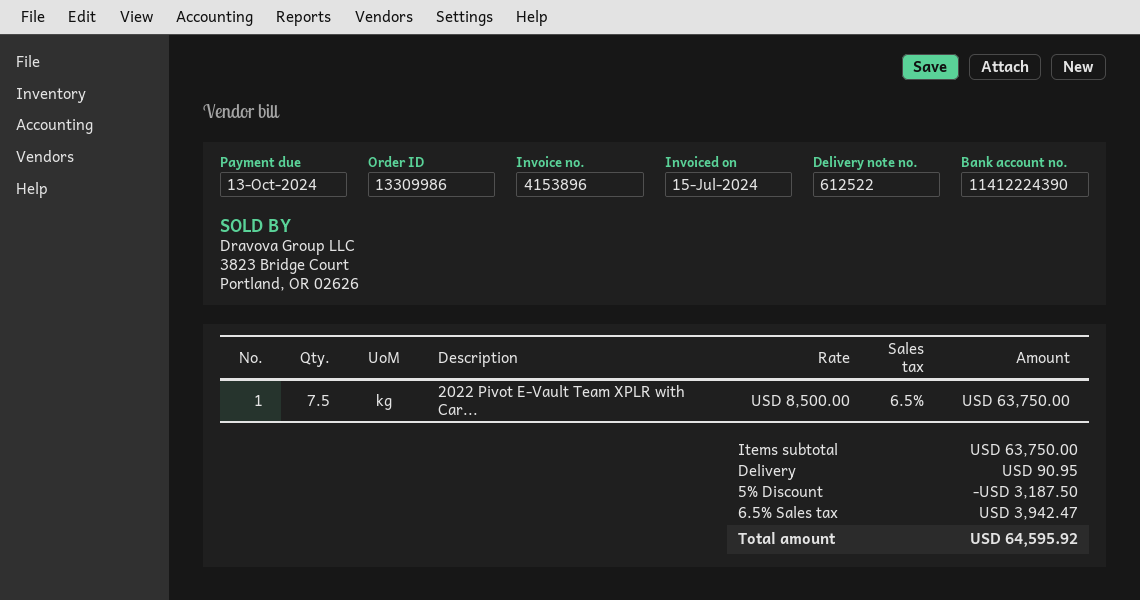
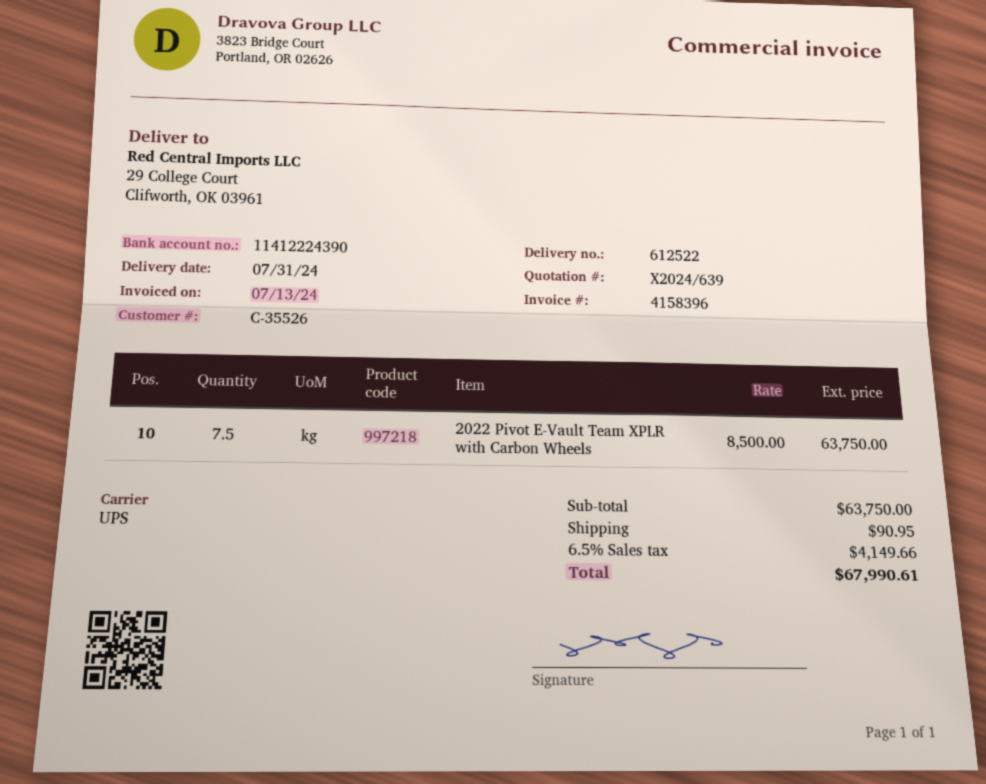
invoice number: 4153896 -> 4158396
invoice date: 2024-07-15 -> 2024-07-13
discount: 5% = 3187.50 -> none
tax: 6.5% = 3942.47 -> 6.5% = 4149.66
total: 64595.92 -> 67990.61

